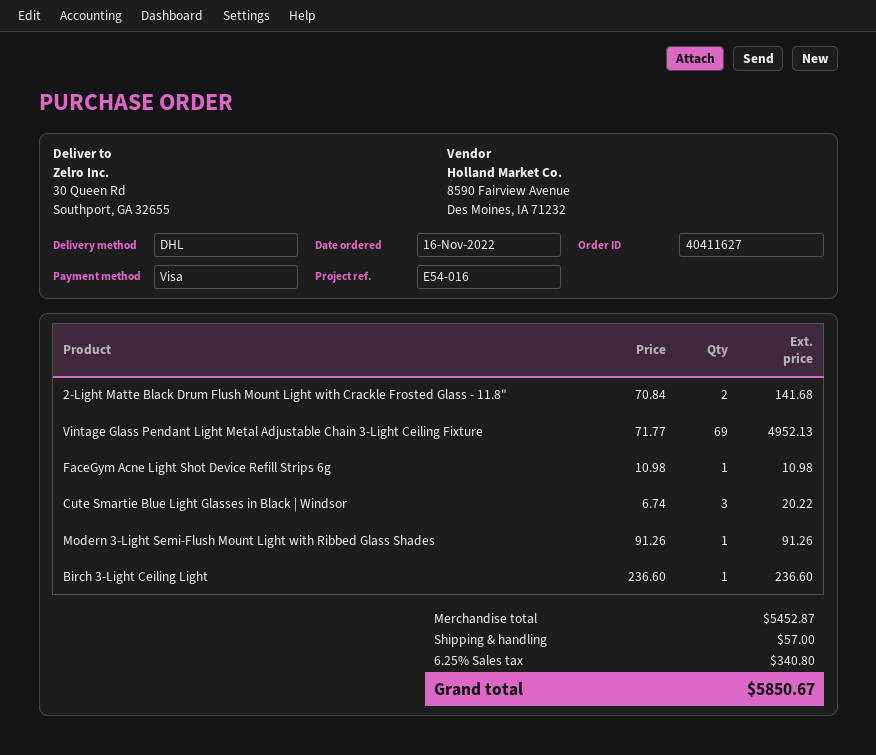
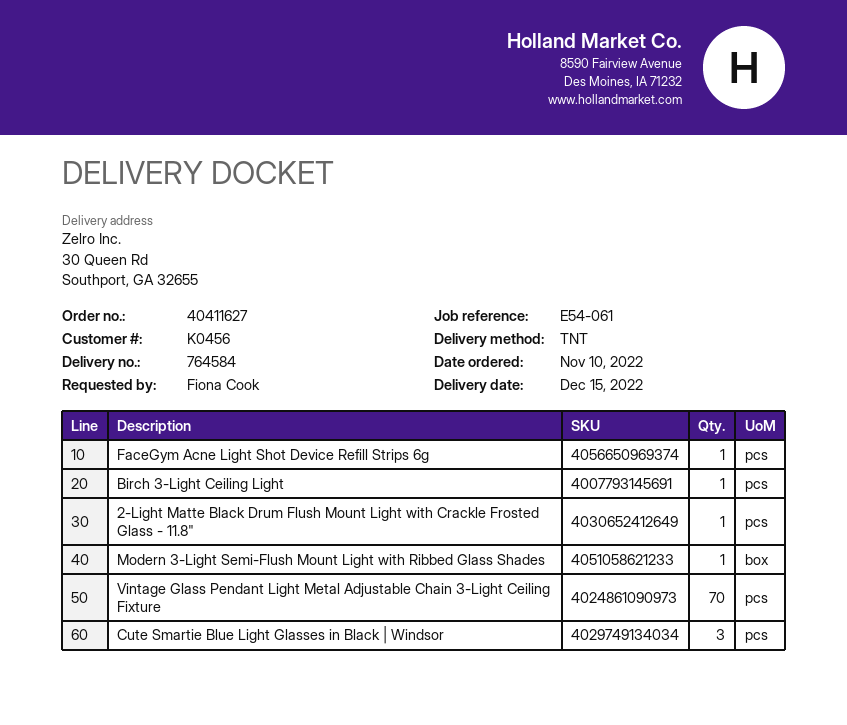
order date: 2022-11-16 -> 2022-11-10
reference: E54-016 -> E54-061
shipping method: DHL -> TNT
2-Light Matte Black Drum Flush Mount Light with Crackle Frosted Glass - 11.8": 2 -> 1
Vintage Glass Pendant Light Metal Adjustable Chain 3-Light Ceiling Fixture: 69 -> 70

